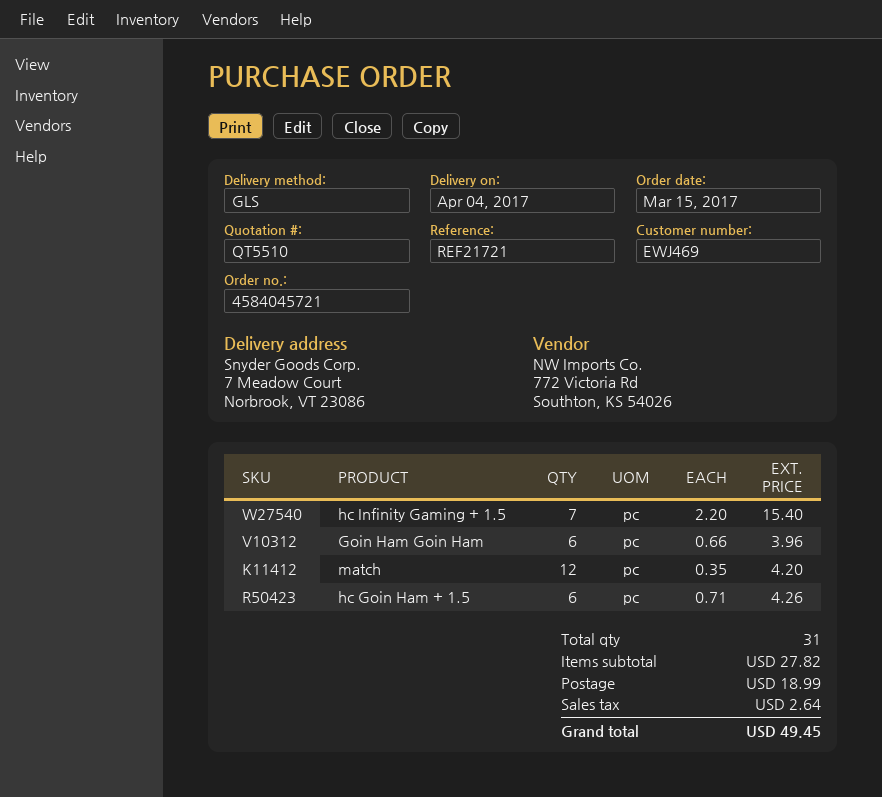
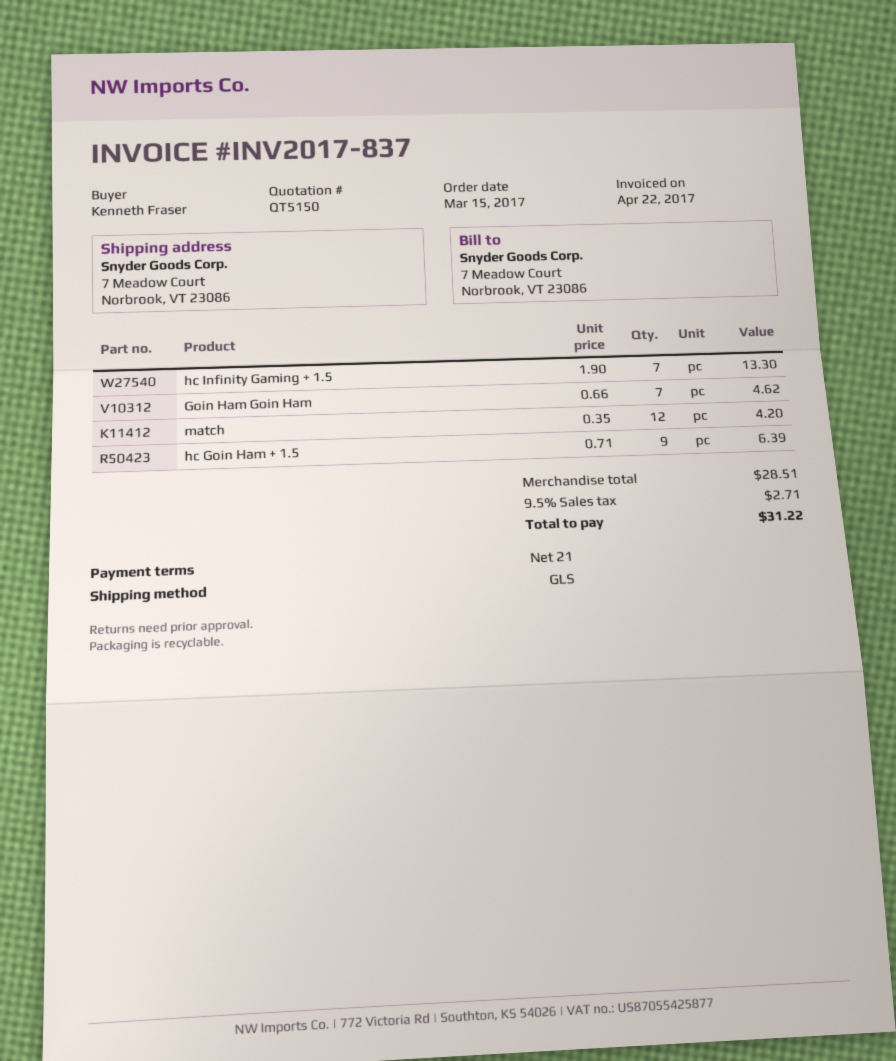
quote number: QT5510 -> QT5150
hc Infinity Gaming + 1.5: 7 x 2.20 = 15.40 -> 7 x 1.90 = 13.30
Goin Ham Goin Ham: 6 x 0.66 = 3.96 -> 7 x 0.66 = 4.62
hc Goin Ham + 1.5: 6 x 0.71 = 4.26 -> 9 x 0.71 = 6.39
subtotal: 27.82 -> 28.51
shipping: 18.99 -> none
tax: 2.64 -> 2.71
total: 49.45 -> 31.22

